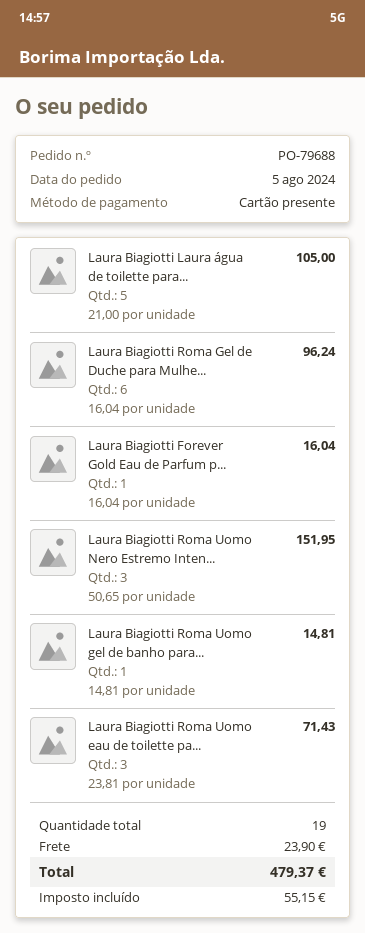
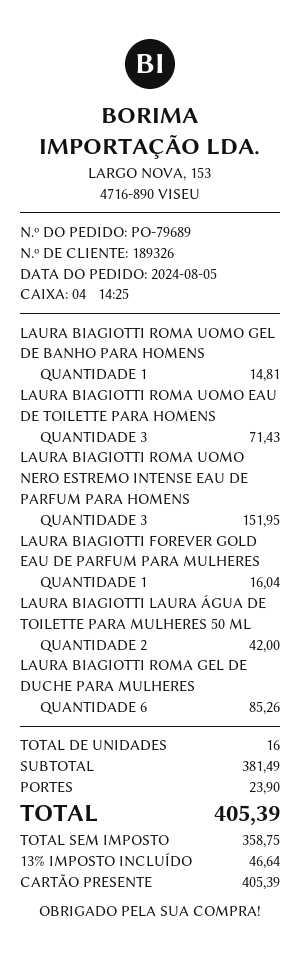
order number: PO-79688 -> PO-79689
Laura Biagiotti Laura água de toilette para...: 5 for 105.00 -> 2 for 42.00
Laura Biagiotti Roma Gel de Duche para Mulhe...: 6 for 96.24 -> 6 for 85.26
total quantity: 19 -> 16
tax: 55.15 -> 46.64
total: 479.37 -> 405.39

